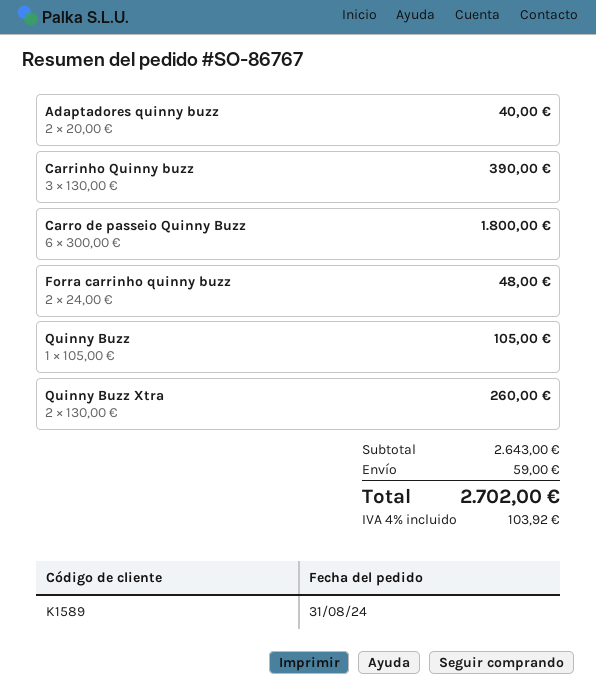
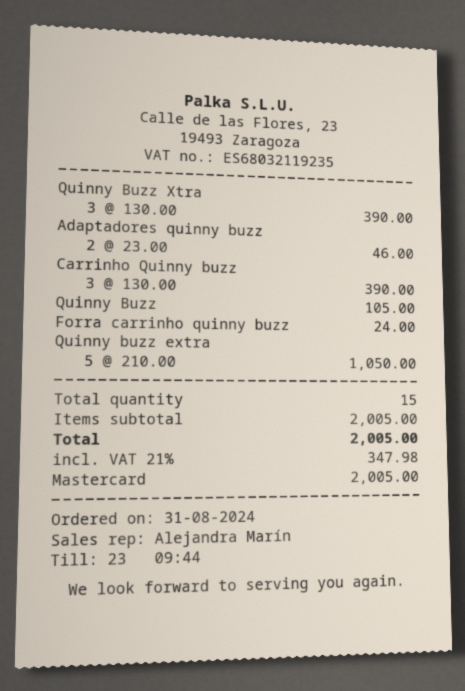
Adaptadores quinny buzz: 2 x 20.00 = 40.00 -> 2 x 23.00 = 46.00
Carro de passeio Quinny Buzz: 6 x 300.00 = 1800.00 -> none
Forra carrinho quinny buzz: 2 x 24.00 = 48.00 -> 1 x 24.00 = 24.00
Quinny Buzz Xtra: 2 x 130.00 = 260.00 -> 3 x 130.00 = 390.00
Quinny buzz extra: none -> 5 x 210.00 = 1050.00
subtotal: 2643.00 -> 2005.00
shipping: 59.00 -> none
tax: 4% = 103.92 -> 21% = 347.98
total: 2702.00 -> 2005.00

